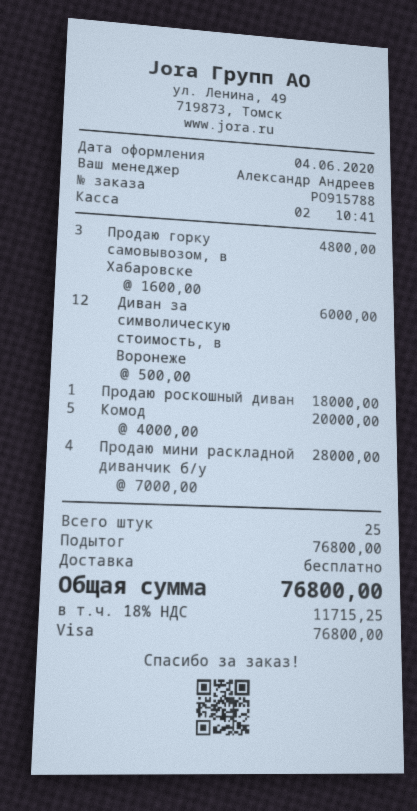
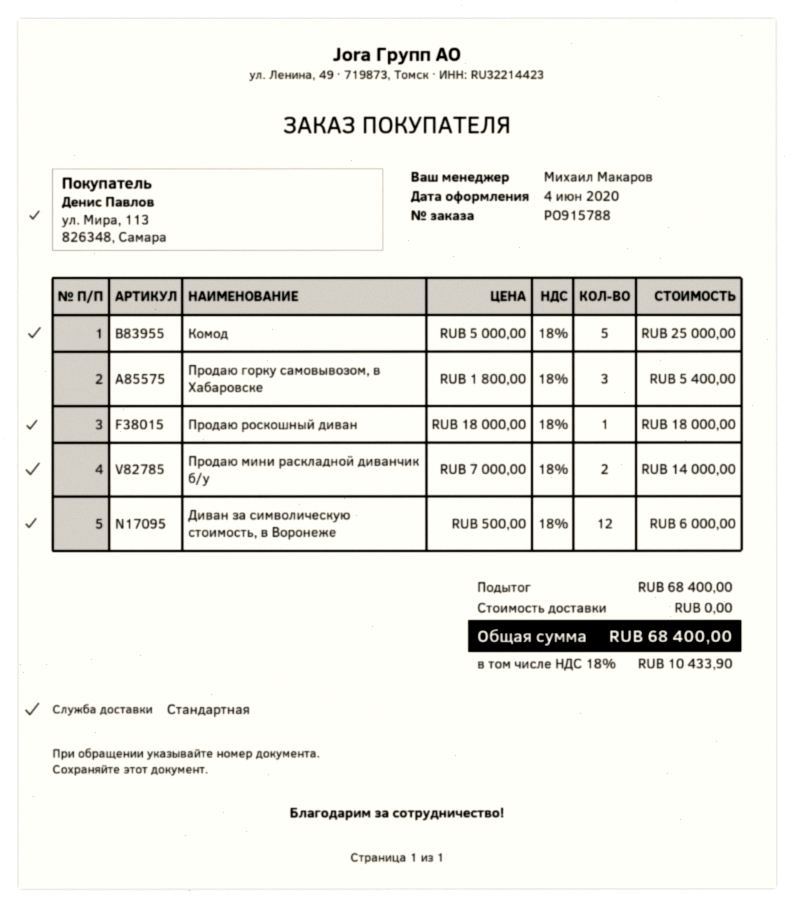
sales rep: Александр Андреев -> Михаил Макаров
Продаю горку самовывозом, в Хабаровске: 3 x 1600.00 = 4800.00 -> 3 x 1800.00 = 5400.00
Комод: 5 x 4000.00 = 20000.00 -> 5 x 5000.00 = 25000.00
Продаю мини раскладной диванчик б/у: 4 x 7000.00 = 28000.00 -> 2 x 7000.00 = 14000.00
subtotal: 76800.00 -> 68400.00
tax: 18% = 11715.25 -> 18% = 10433.90
total: 76800.00 -> 68400.00

